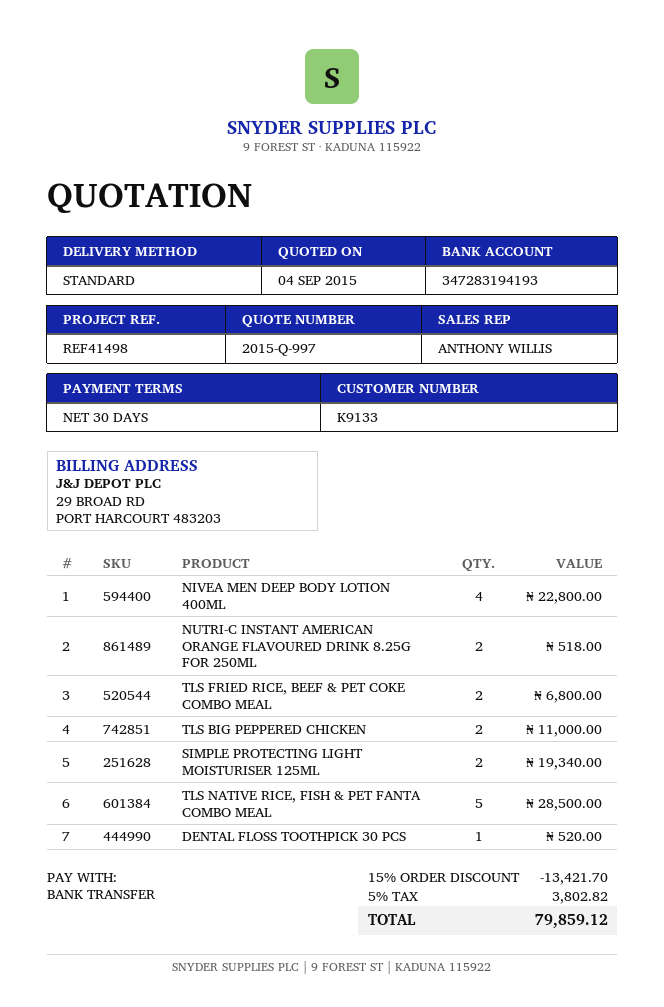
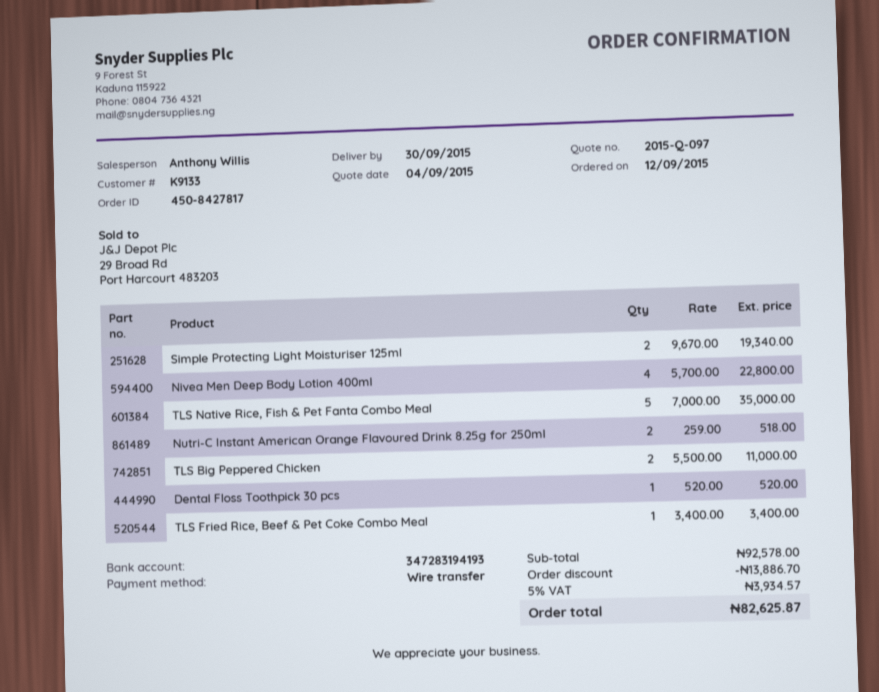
quote number: 2015-Q-997 -> 2015-Q-097
TLS FRIED RICE, BEEF & PET COKE COMBO MEAL: 2 for 6800.00 -> 1 for 3400.00
TLS NATIVE RICE, FISH & PET FANTA COMBO MEAL: 5 for 28500.00 -> 5 for 35000.00
discount: 13421.70 -> 13886.70
tax: 5% = 3802.82 -> 5% = 3934.57
total: 79859.12 -> 82625.87

